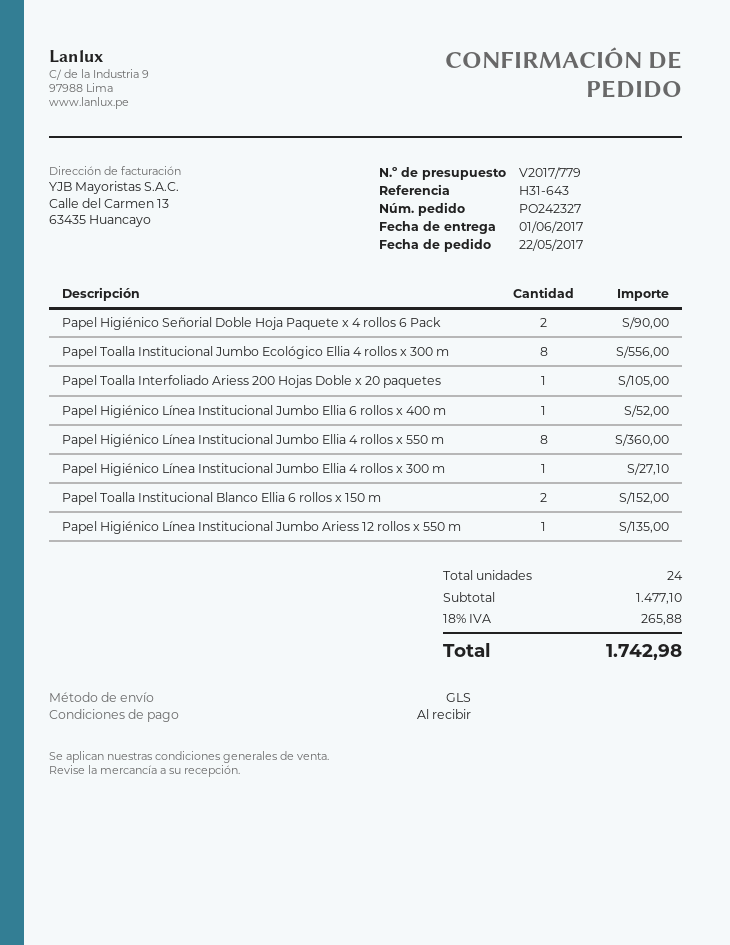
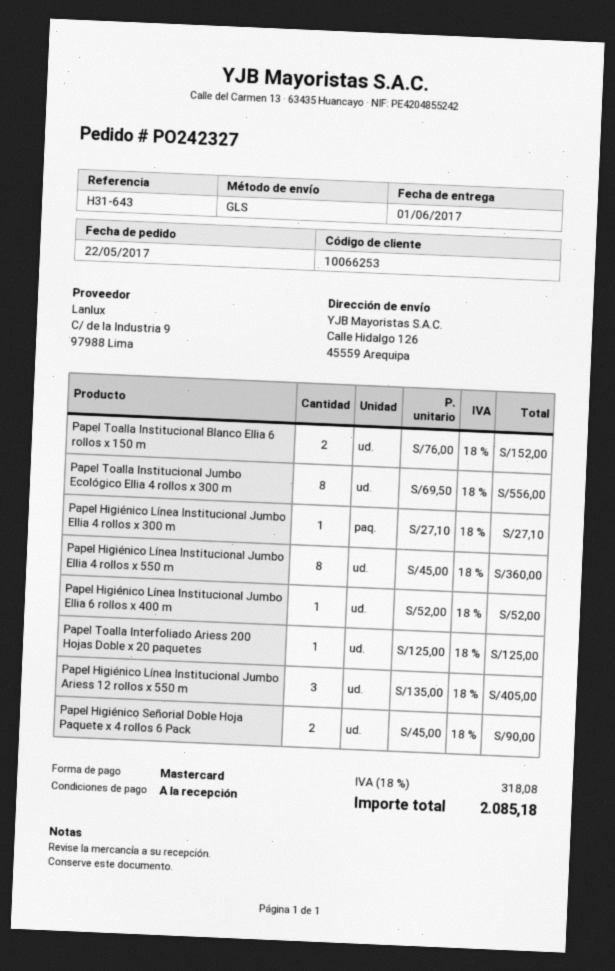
Papel Toalla Interfoliado Ariess 200 Hojas Doble x 20 paquetes: 1 for 105.00 -> 1 for 125.00
Papel Higiénico Línea Institucional Jumbo Ariess 12 rollos x 550 m: 1 for 135.00 -> 3 for 405.00
tax: 18% = 265.88 -> 18% = 318.08
total: 1742.98 -> 2085.18

